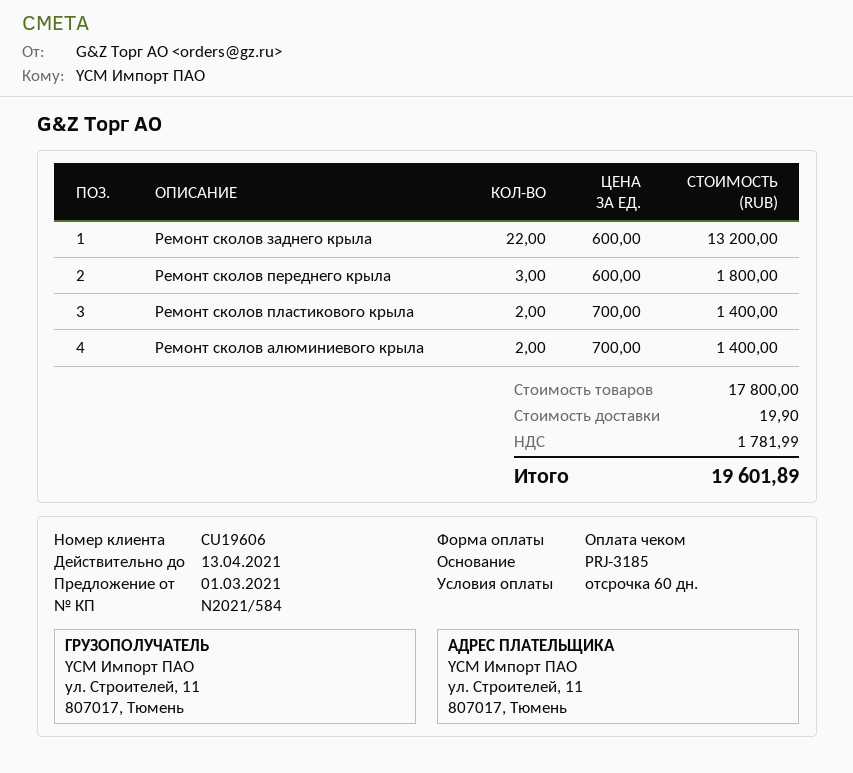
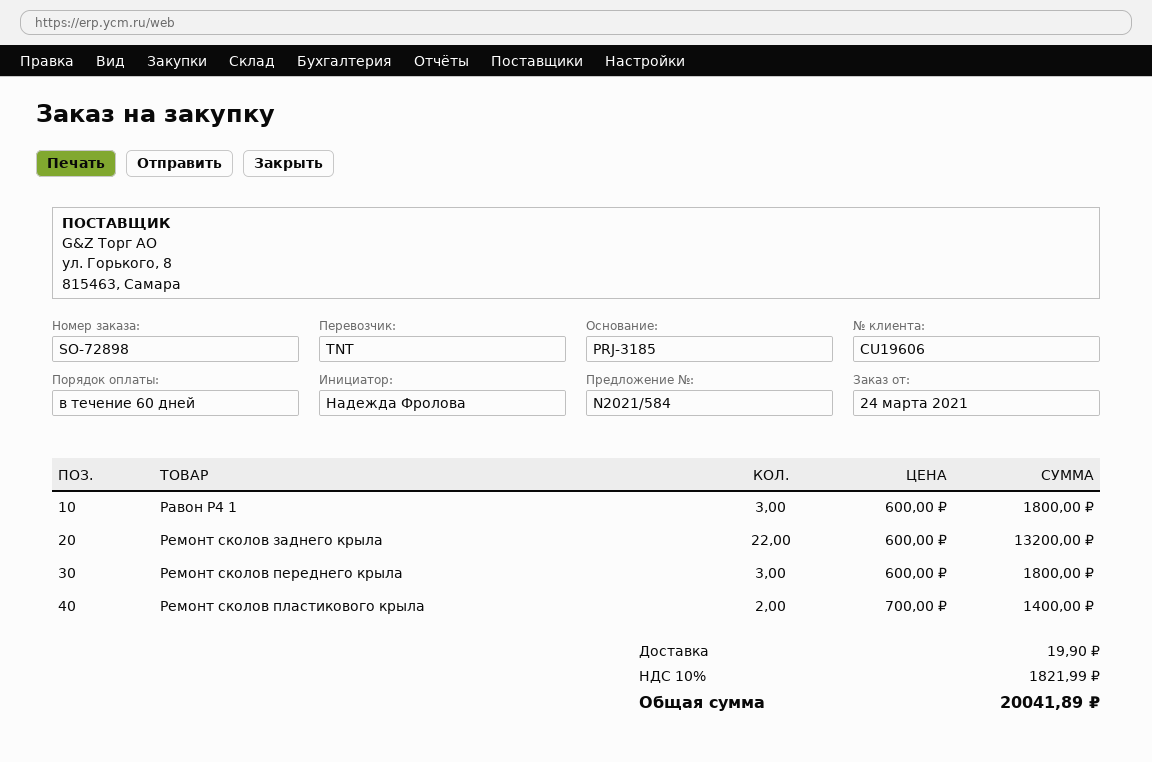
Ремонт сколов алюминиевого крыла: 2 x 700.00 = 1400.00 -> none
Равон Р4 1: none -> 3 x 600.00 = 1800.00
tax: 1781.99 -> 1821.99
total: 19601.89 -> 20041.89

